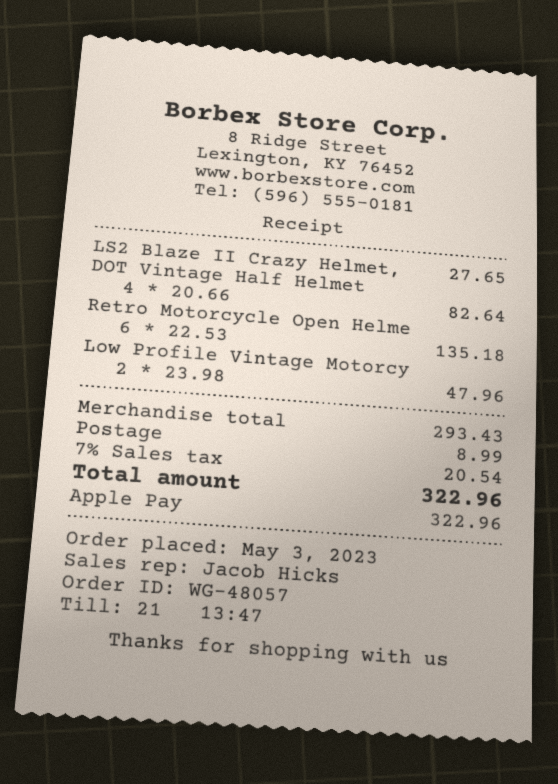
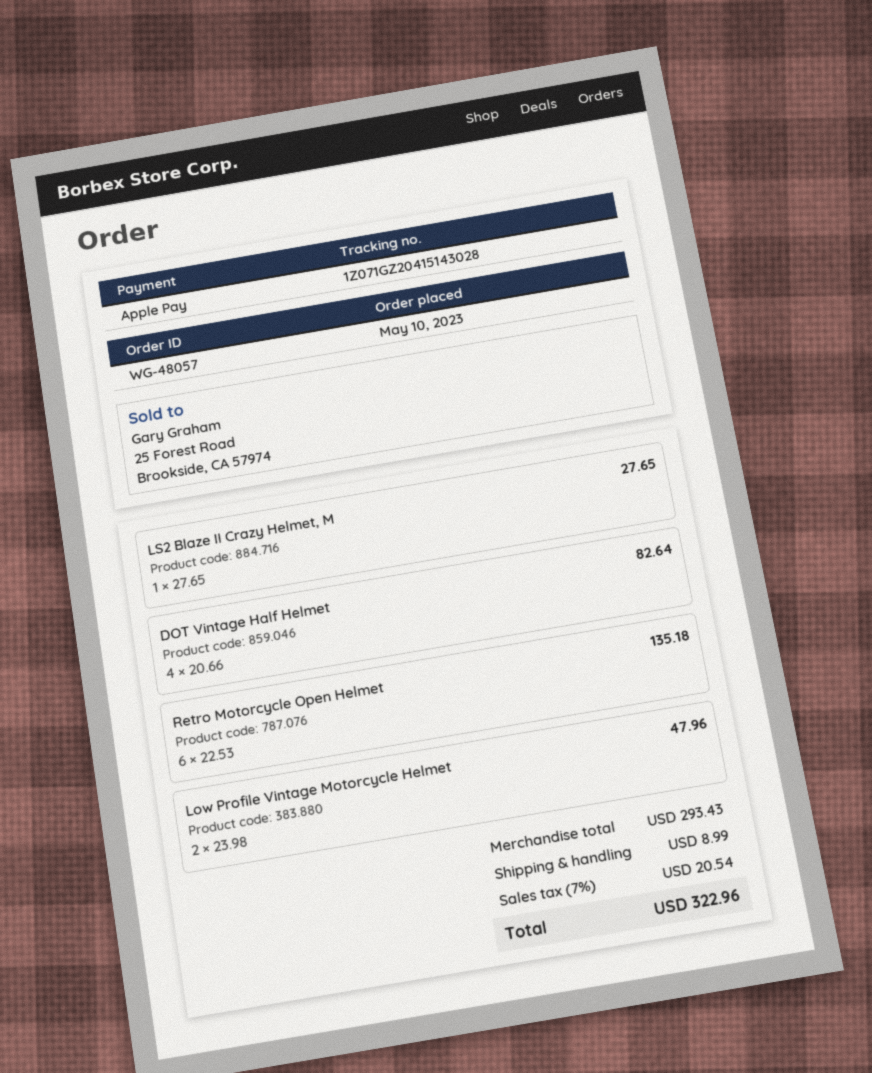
order date: 2023-05-03 -> 2023-05-10

